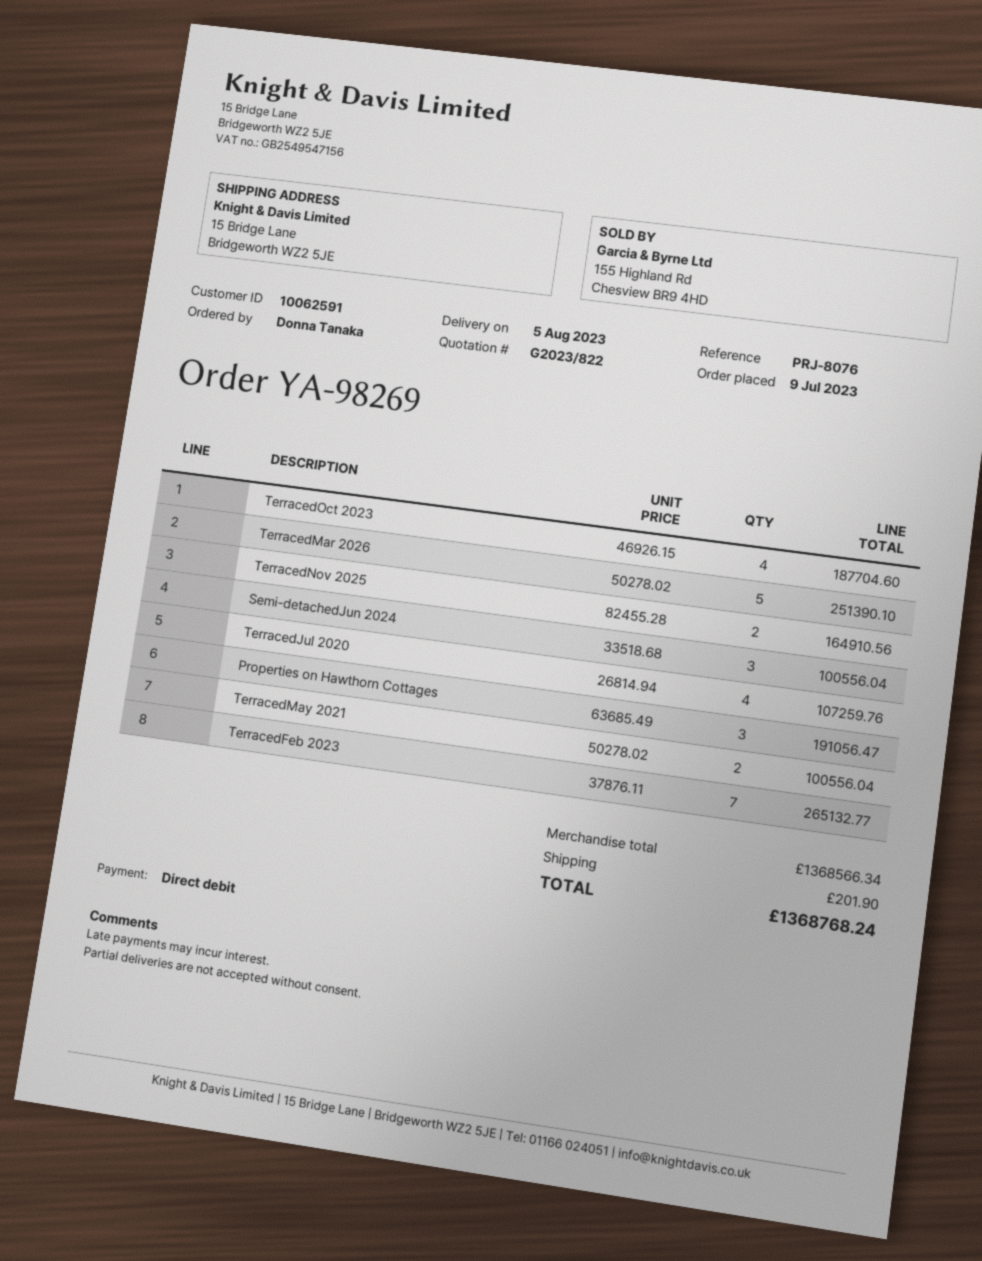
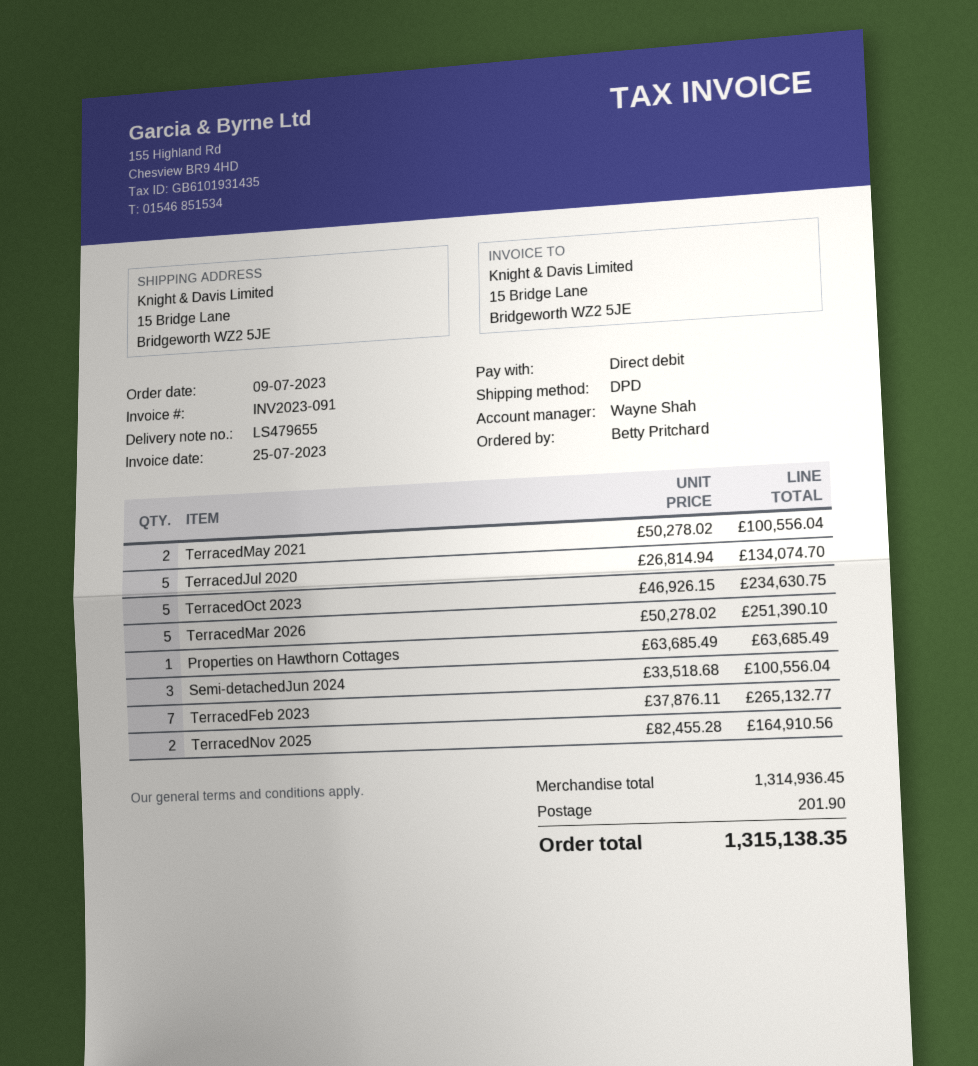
ordered by: Donna Tanaka -> Betty Pritchard
TerracedOct 2023: 4 x 46926.15 = 187704.60 -> 5 x 46926.15 = 234630.75
TerracedJul 2020: 4 x 26814.94 = 107259.76 -> 5 x 26814.94 = 134074.70
Properties on Hawthorn Cottages: 3 x 63685.49 = 191056.47 -> 1 x 63685.49 = 63685.49
subtotal: 1368566.34 -> 1314936.45
total: 1368768.24 -> 1315138.35

